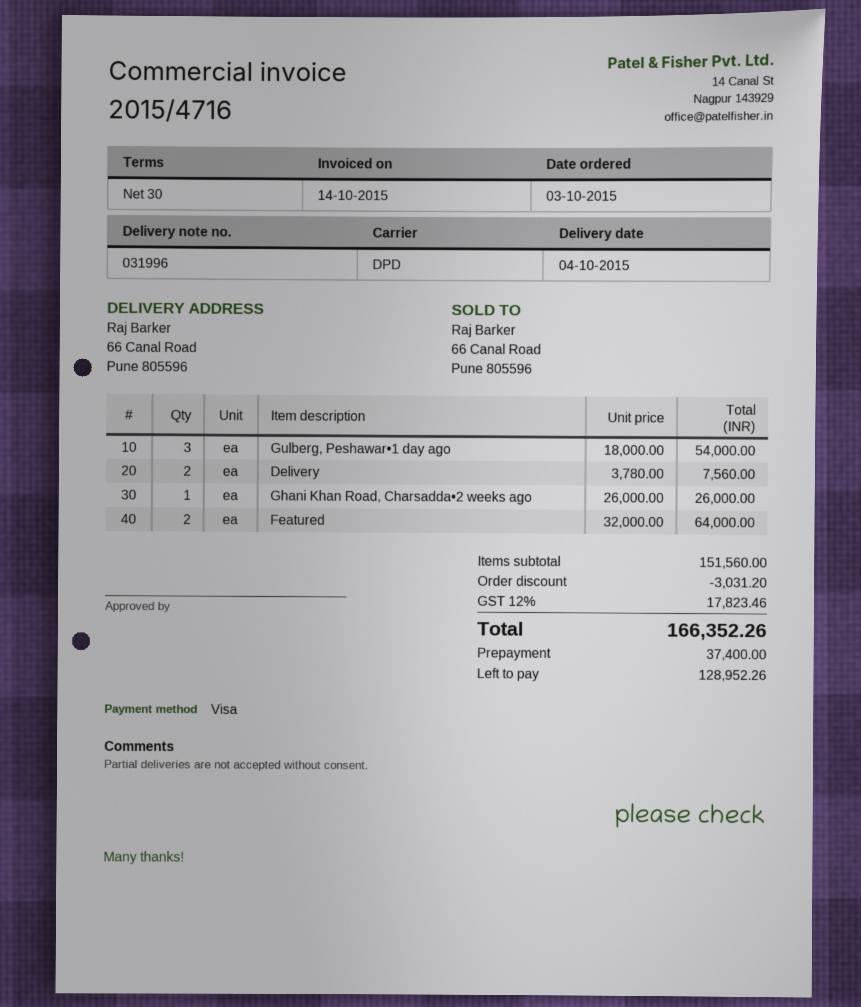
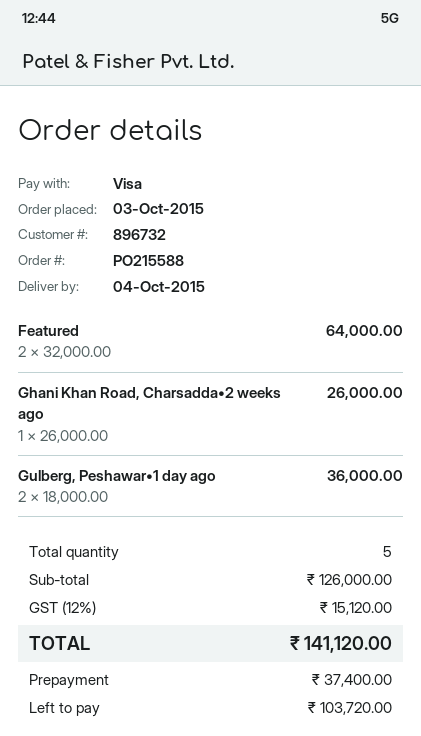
Gulberg, Peshawar•1 day ago: 3 x 18000.00 = 54000.00 -> 2 x 18000.00 = 36000.00
Delivery: 2 x 3780.00 = 7560.00 -> none
subtotal: 151560.00 -> 126000.00
discount: 3031.20 -> none
tax: 12% = 17823.46 -> 12% = 15120.00
total: 166352.26 -> 141120.00
balance: 128952.26 -> 103720.00

